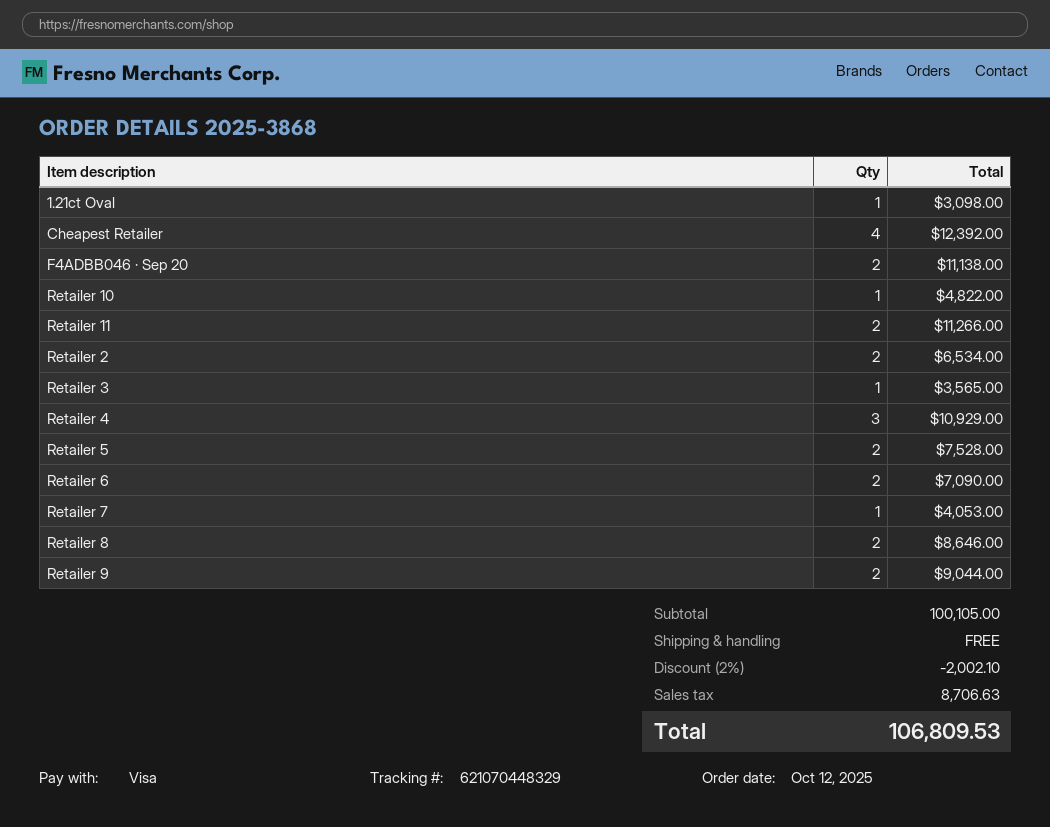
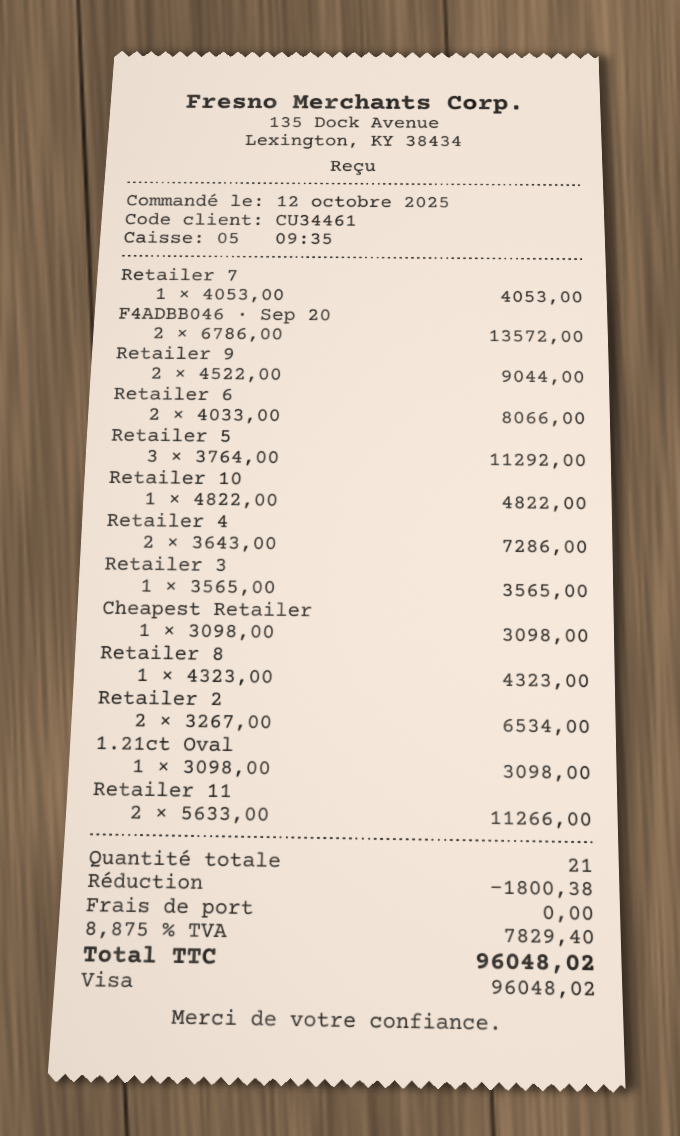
Cheapest Retailer: 4 for 12392.00 -> 1 for 3098.00
F4ADBB046 · Sep 20: 2 for 11138.00 -> 2 for 13572.00
Retailer 4: 3 for 10929.00 -> 2 for 7286.00
Retailer 5: 2 for 7528.00 -> 3 for 11292.00
Retailer 6: 2 for 7090.00 -> 2 for 8066.00
Retailer 8: 2 for 8646.00 -> 1 for 4323.00
discount: 2002.10 -> 1800.38
tax: 8706.63 -> 7829.40
total: 106809.53 -> 96048.02

